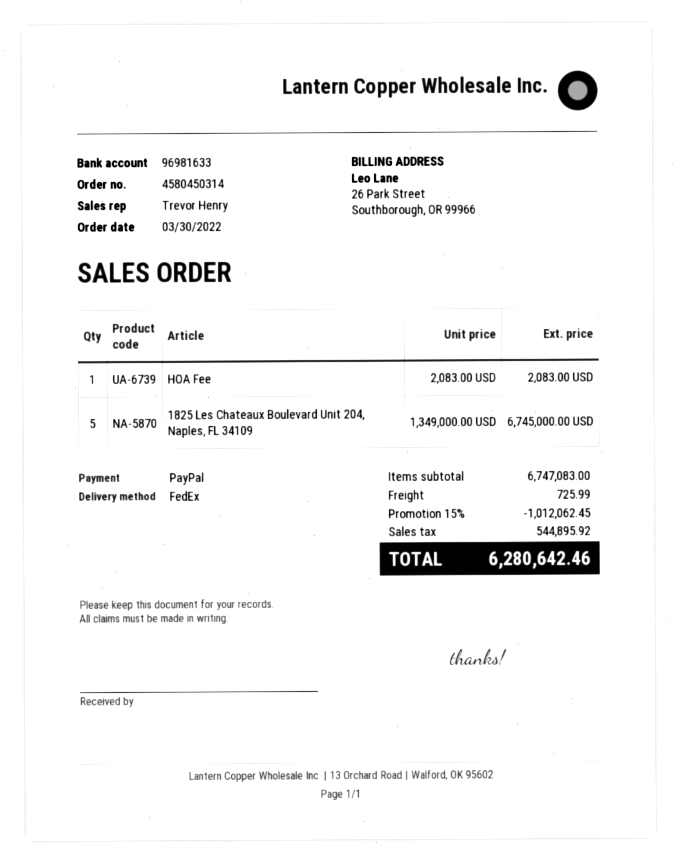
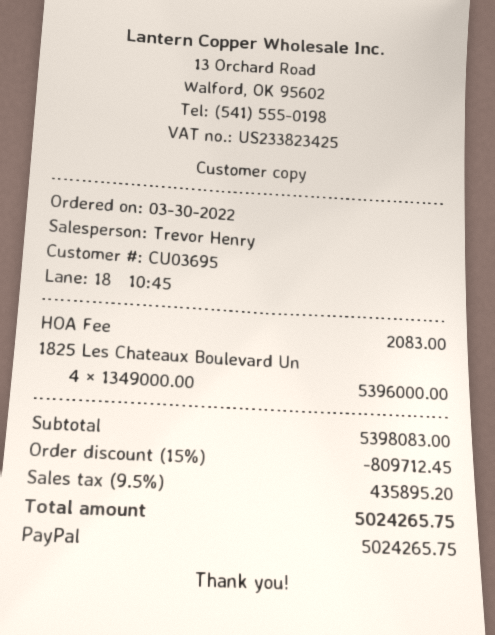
1825 Les Chateaux Boulevard Unit 204, Naples, FL 34109: 5 x 1349000.00 = 6745000.00 -> 4 x 1349000.00 = 5396000.00
subtotal: 6747083.00 -> 5398083.00
discount: 15% = 1012062.45 -> 15% = 809712.45
shipping: 725.99 -> none
tax: 544895.92 -> 435895.20
total: 6280642.46 -> 5024265.75

